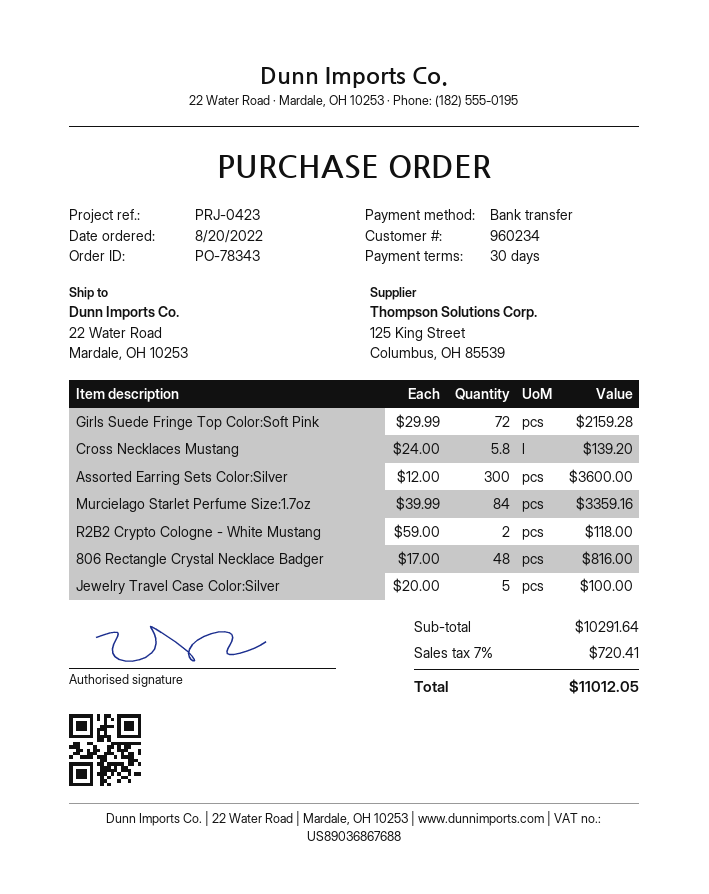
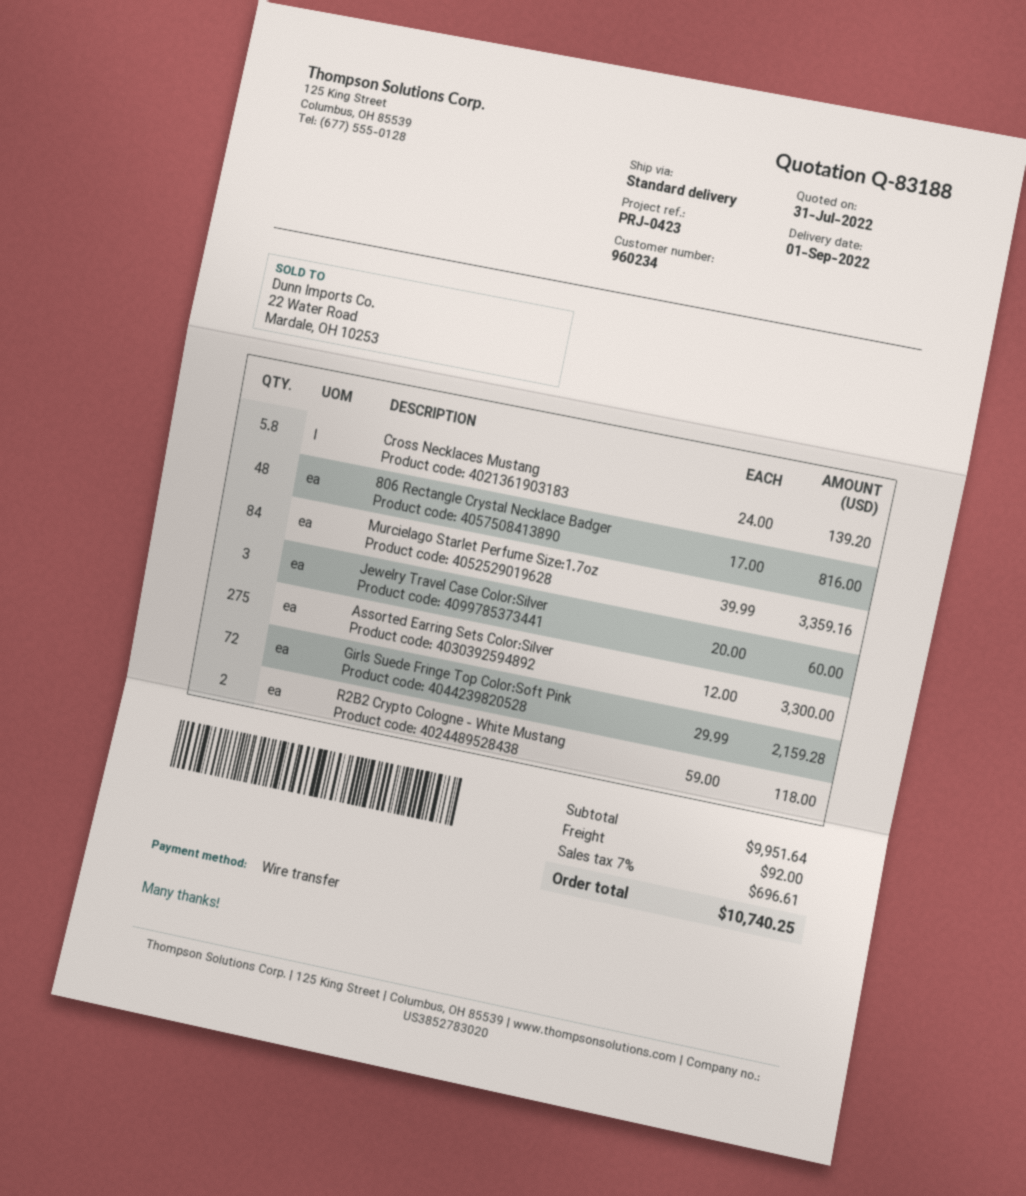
Assorted Earring Sets Color:Silver: 300 x 12.00 = 3600.00 -> 275 x 12.00 = 3300.00
Jewelry Travel Case Color:Silver: 5 x 20.00 = 100.00 -> 3 x 20.00 = 60.00
subtotal: 10291.64 -> 9951.64
shipping: none -> 92.00
tax: 7% = 720.41 -> 7% = 696.61
total: 11012.05 -> 10740.25

